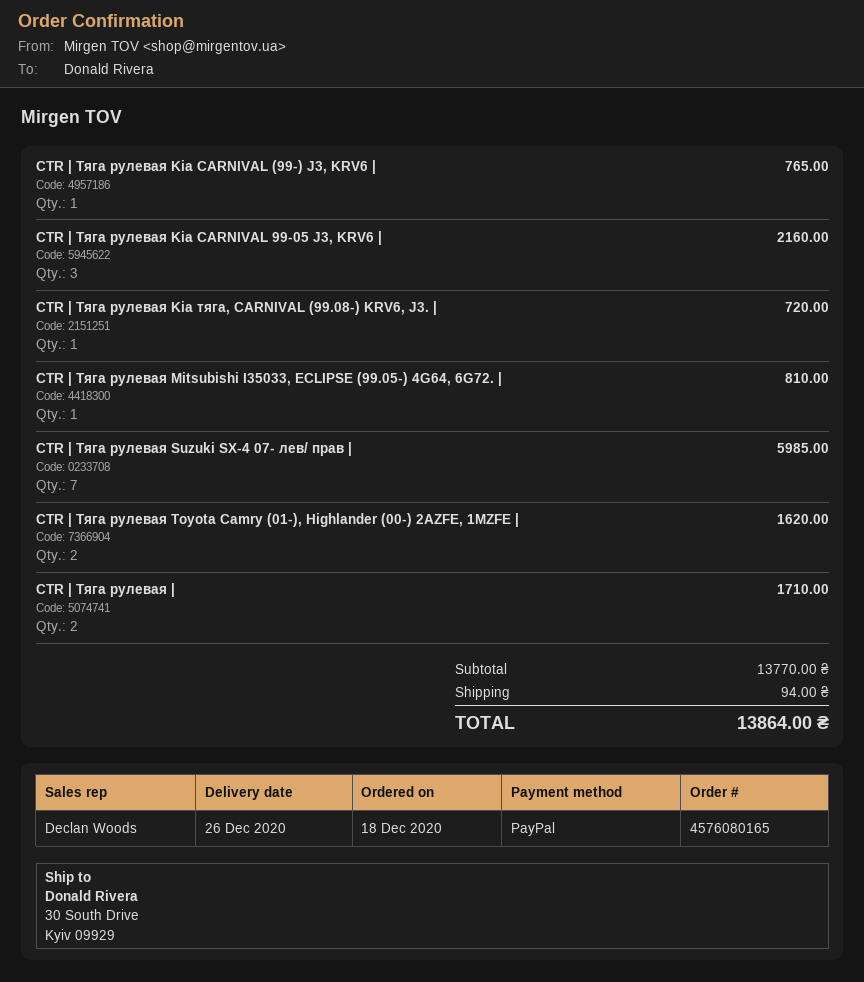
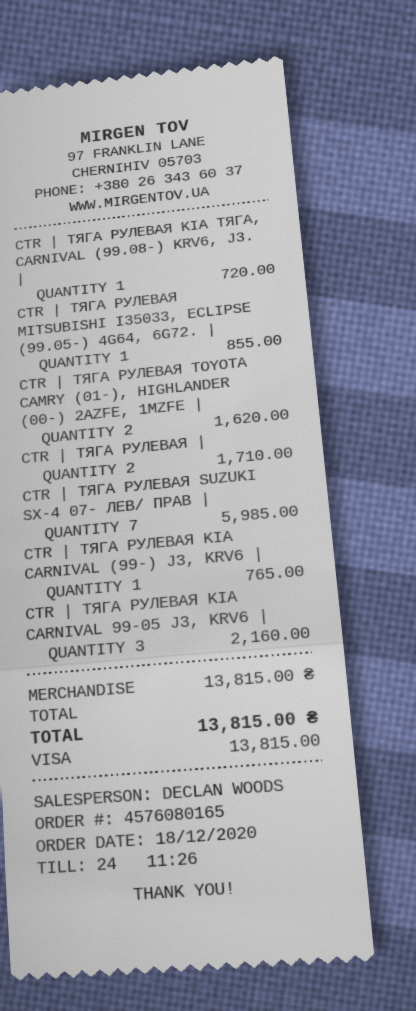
payment method: PayPal -> Visa
CTR | Тяга рулевая Mitsubishi I35033, ECLIPSE (99.05-) 4G64, 6G72. |: 1 for 810.00 -> 1 for 855.00
subtotal: 13770.00 -> 13815.00
shipping: 94.00 -> none
total: 13864.00 -> 13815.00

